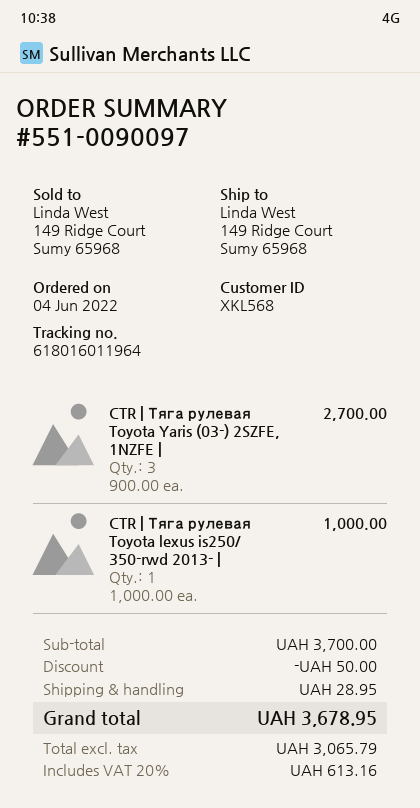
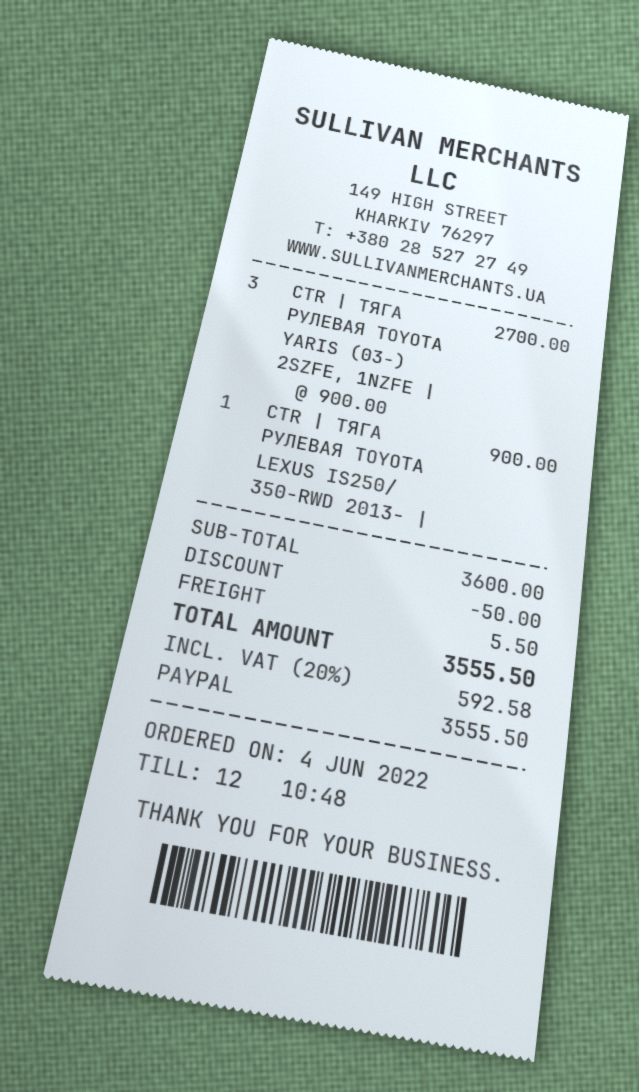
CTR | Тяга рулевая Toyota lexus is250/ 350-rwd 2013- |: 1 x 1000.00 = 1000.00 -> 1 x 900.00 = 900.00
subtotal: 3700.00 -> 3600.00
shipping: 28.95 -> 5.50
tax: 20% = 613.16 -> 20% = 592.58
total: 3678.95 -> 3555.50

